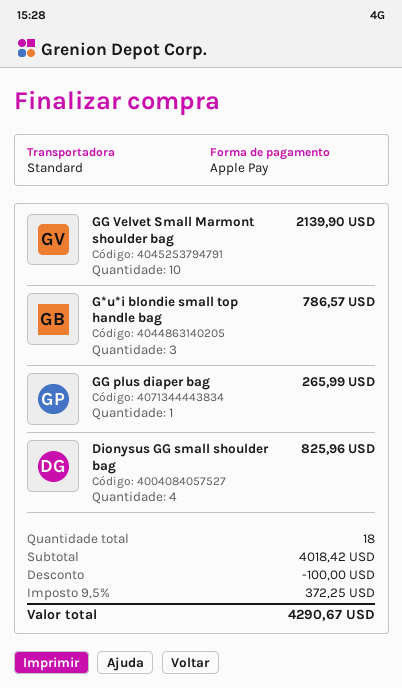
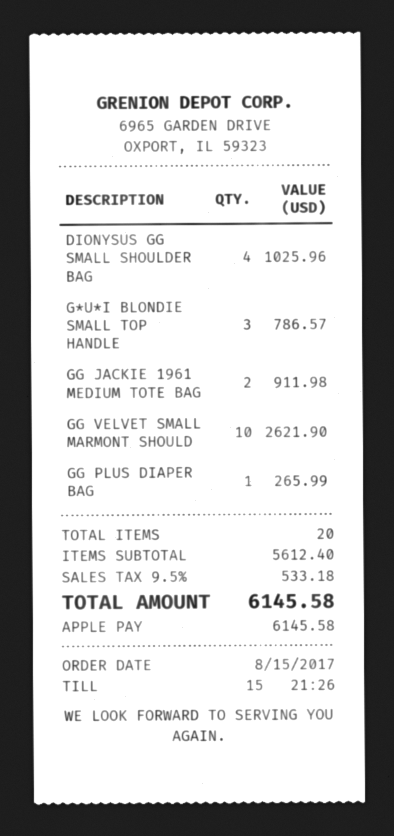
GG Velvet Small Marmont shoulder bag: 10 for 2139.90 -> 10 for 2621.90
Dionysus GG small shoulder bag: 4 for 825.96 -> 4 for 1025.96
GG JACKIE 1961 MEDIUM TOTE BAG: none -> 2 for 911.98
total quantity: 18 -> 20
subtotal: 4018.42 -> 5612.40
discount: 100.00 -> none
tax: 9.5% = 372.25 -> 9.5% = 533.18
total: 4290.67 -> 6145.58

